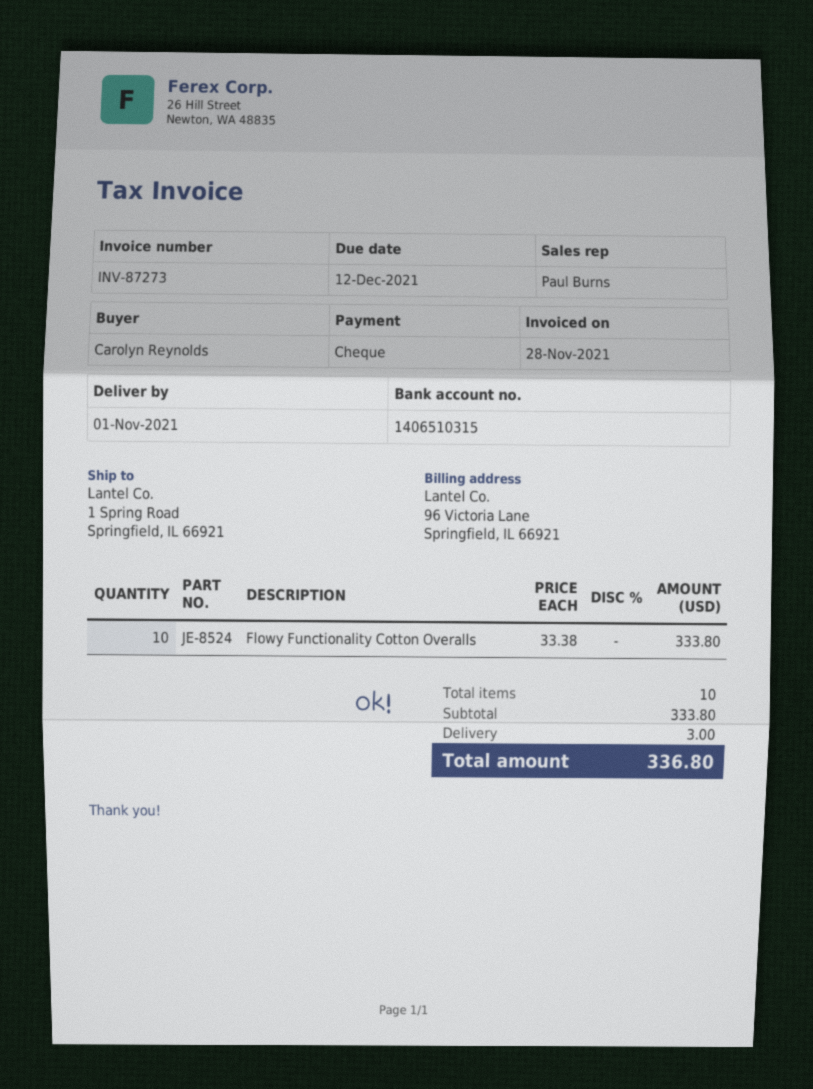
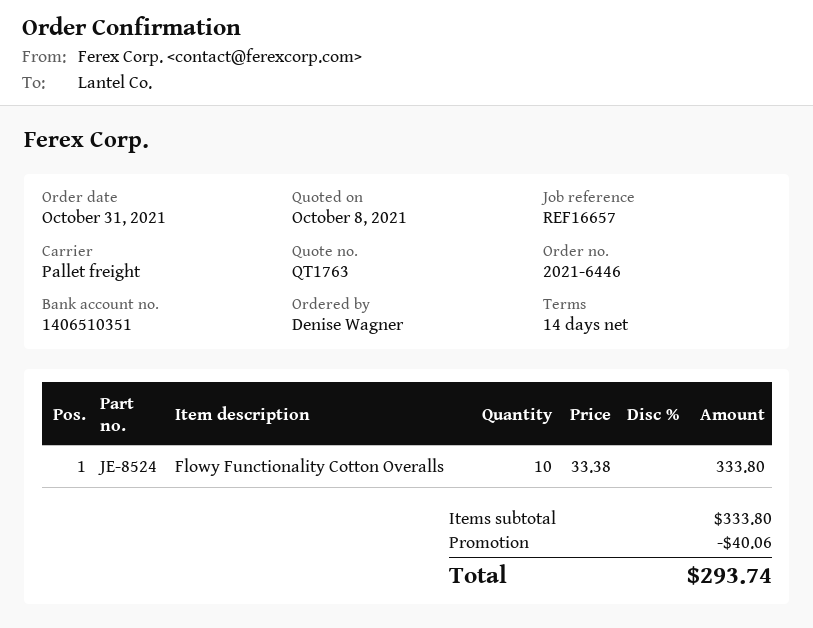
ordered by: Carolyn Reynolds -> Denise Wagner
bank account: 1406510315 -> 1406510351
discount: none -> 40.06
shipping: 3.00 -> none
total: 336.80 -> 293.74

